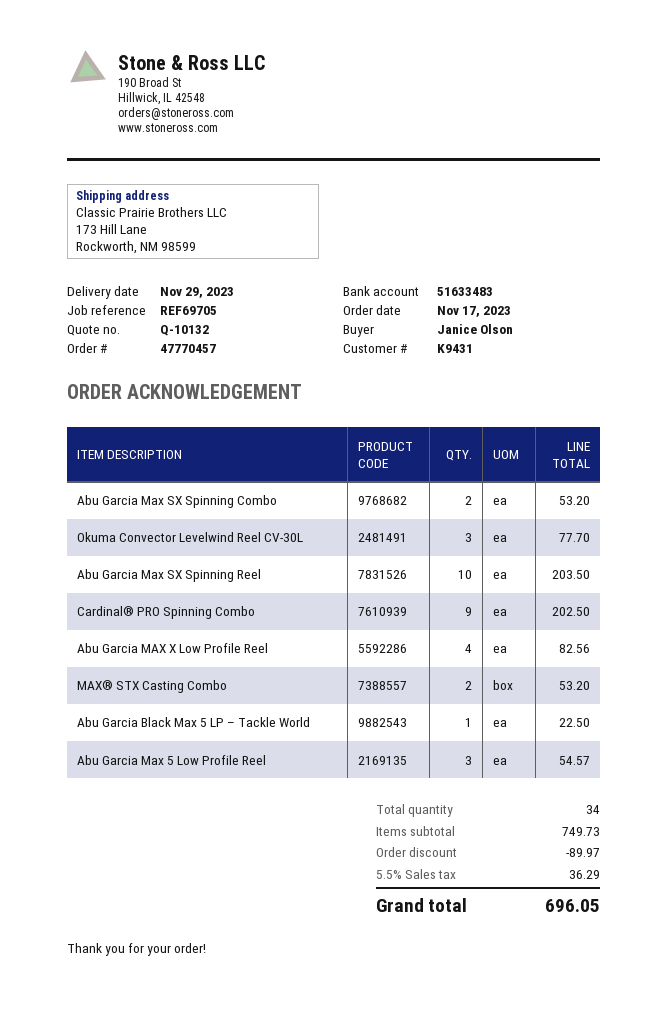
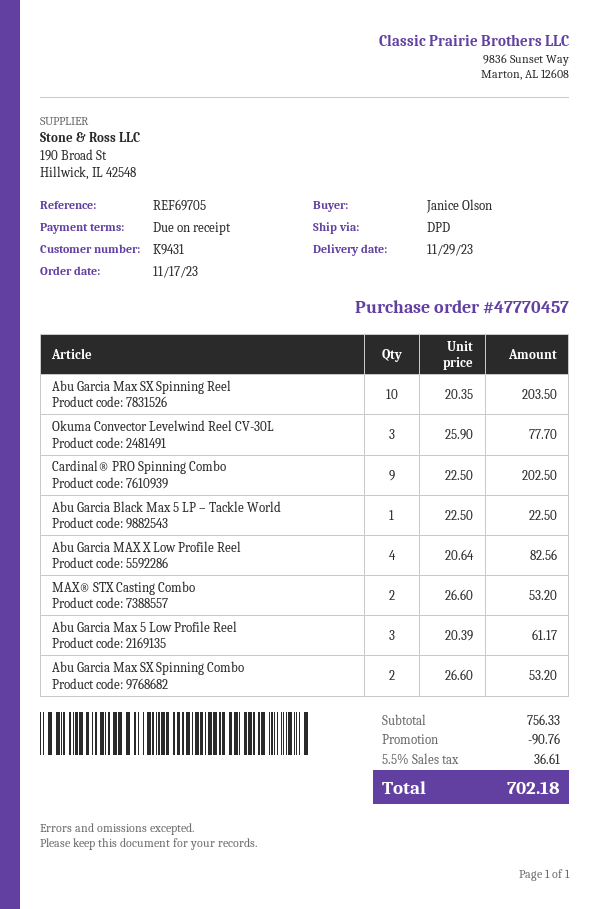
Abu Garcia Max 5 Low Profile Reel: 3 for 54.57 -> 3 for 61.17
subtotal: 749.73 -> 756.33
discount: 89.97 -> 90.76
tax: 5.5% = 36.29 -> 5.5% = 36.61
total: 696.05 -> 702.18

